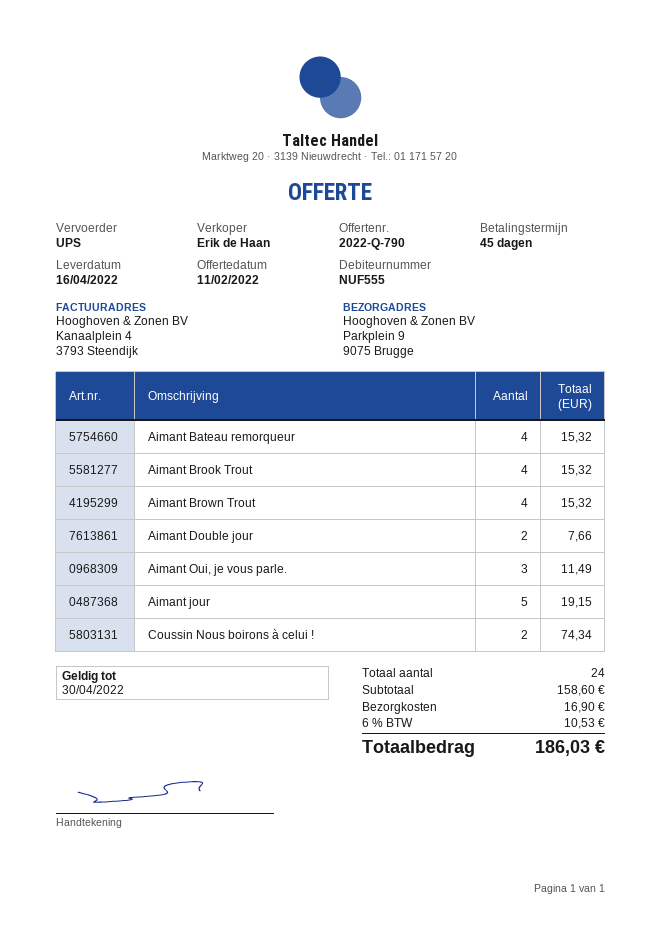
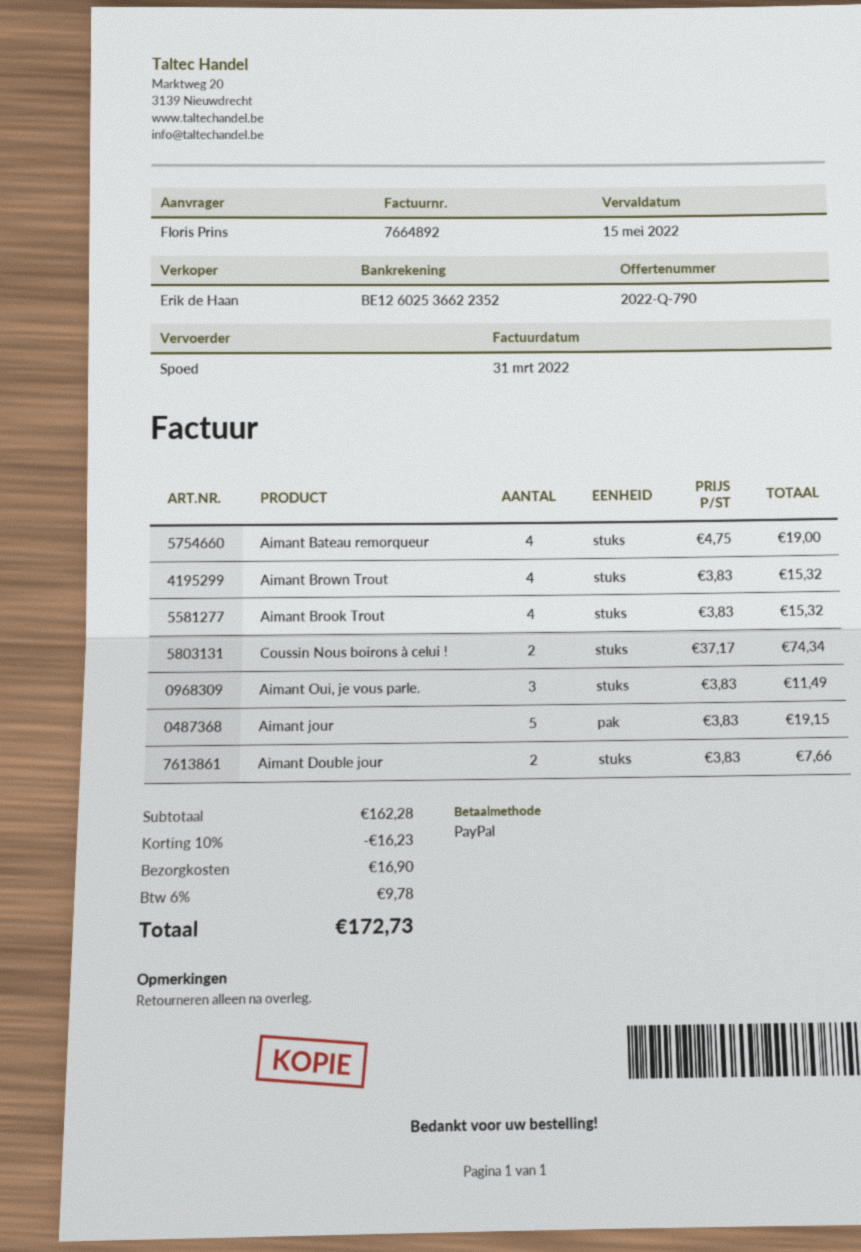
shipping method: UPS -> express
Aimant Bateau remorqueur: 4 for 15.32 -> 4 for 19.00
subtotal: 158.60 -> 162.28
discount: none -> 10% = 16.23
tax: 6% = 10.53 -> 6% = 9.78
total: 186.03 -> 172.73

